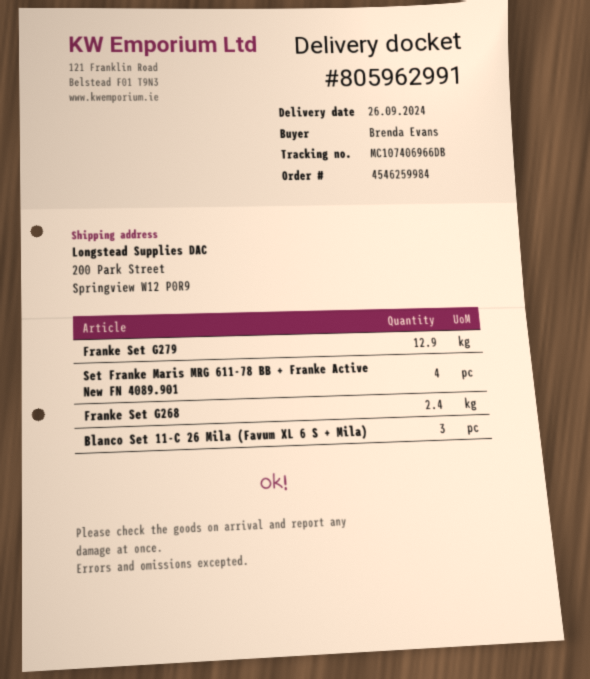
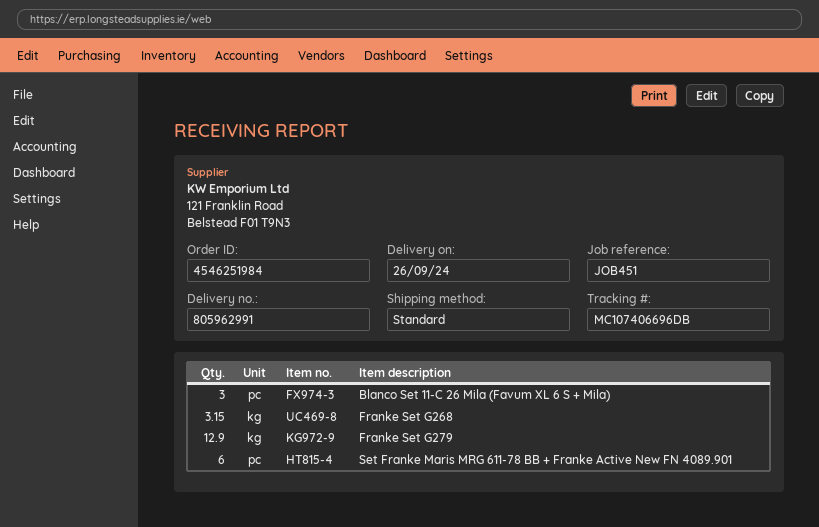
order number: 4546259984 -> 4546251984
tracking number: MC107406966DB -> MC107406696DB
Set Franke Maris MRG 611-78 BB + Franke Active New FN 4089.901: 4 -> 6
Franke Set G268: 2.4 -> 3.15

